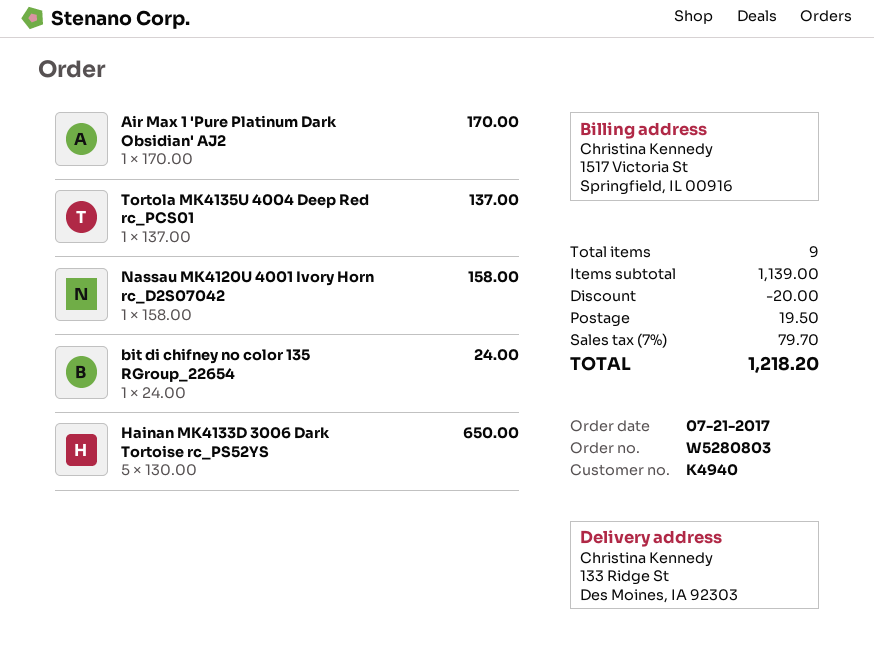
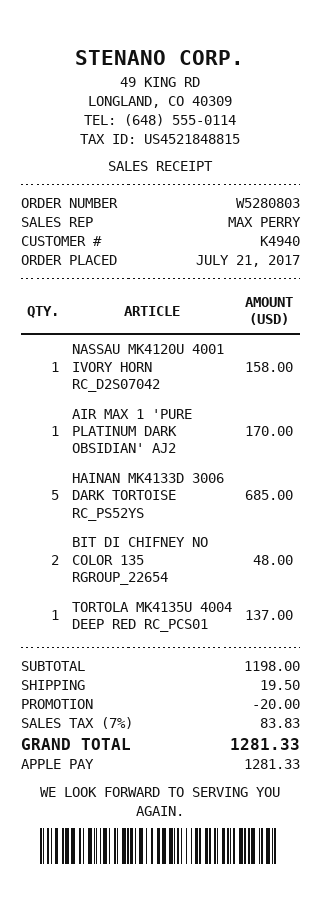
bit di chifney no color 135 RGroup_22654: 1 for 24.00 -> 2 for 48.00
Hainan MK4133D 3006 Dark Tortoise rc_PS52YS: 5 for 650.00 -> 5 for 685.00
subtotal: 1139.00 -> 1198.00
tax: 7% = 79.70 -> 7% = 83.83
total: 1218.20 -> 1281.33

